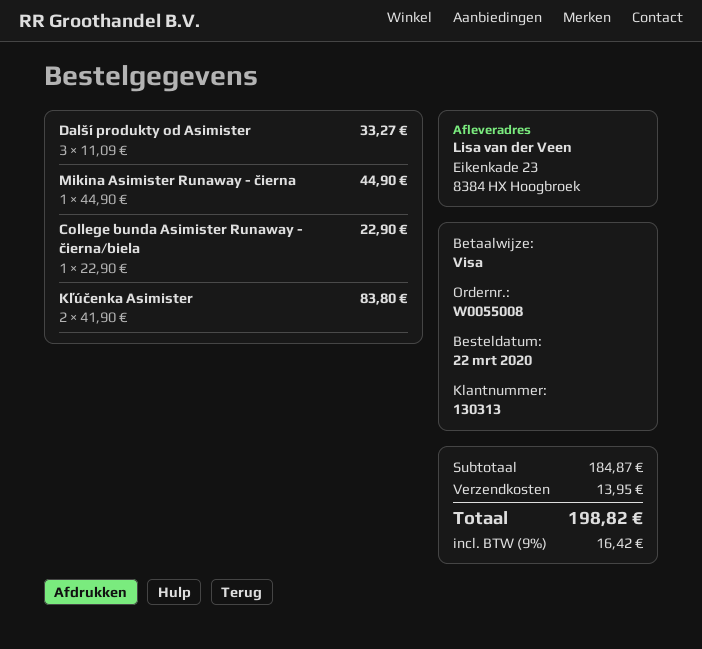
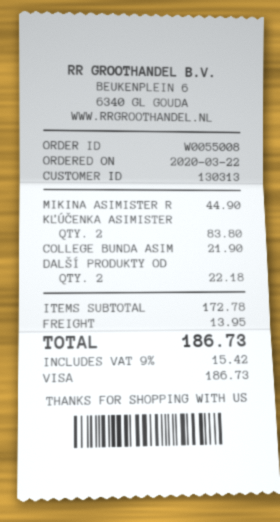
Další produkty od Asimister: 3 for 33.27 -> 2 for 22.18
College bunda Asimister Runaway - čierna/biela: 1 for 22.90 -> 1 for 21.90
subtotal: 184.87 -> 172.78
tax: 9% = 16.42 -> 9% = 15.42
total: 198.82 -> 186.73

